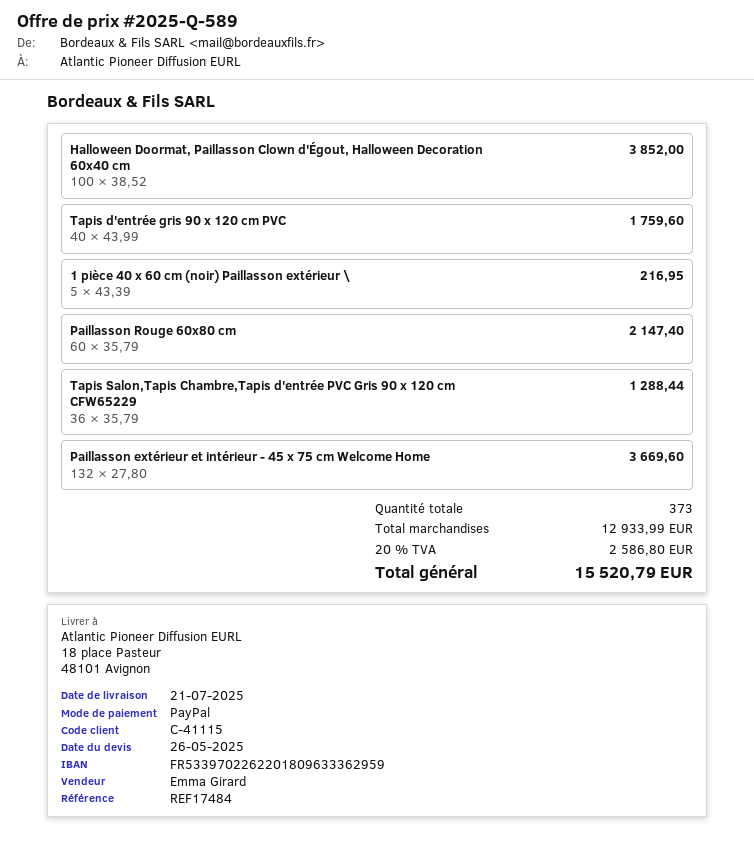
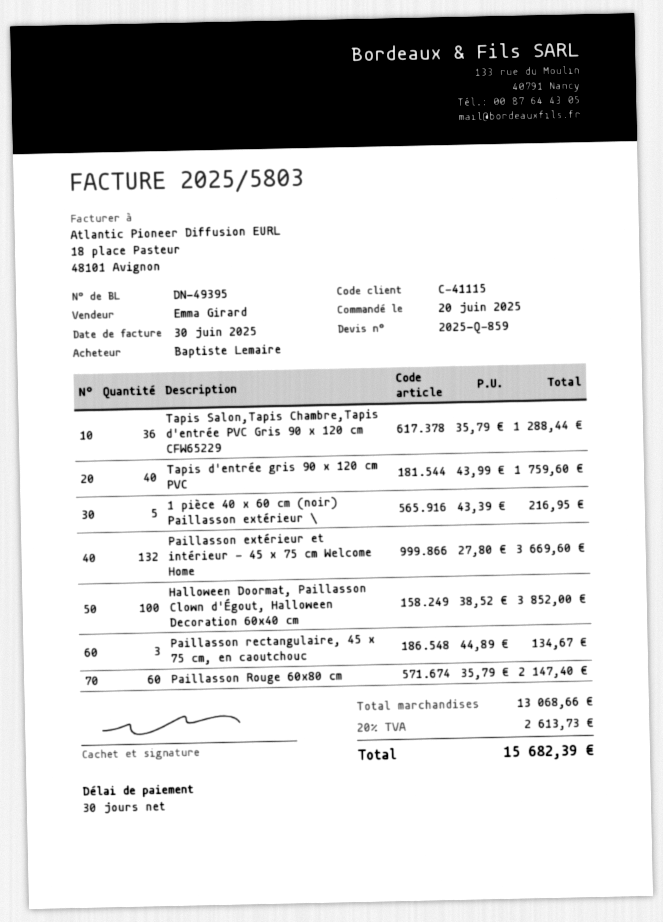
quote number: 2025-Q-589 -> 2025-Q-859
Paillasson rectangulaire, 45 x 75 cm, en caoutchouc: none -> 3 x 44.89 = 134.67
subtotal: 12933.99 -> 13068.66
tax: 20% = 2586.80 -> 20% = 2613.73
total: 15520.79 -> 15682.39

